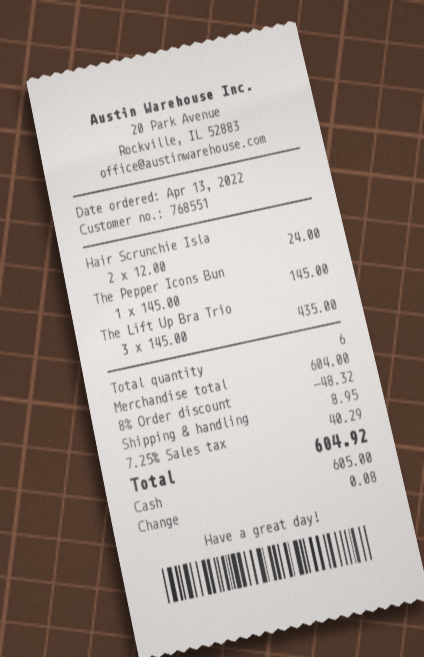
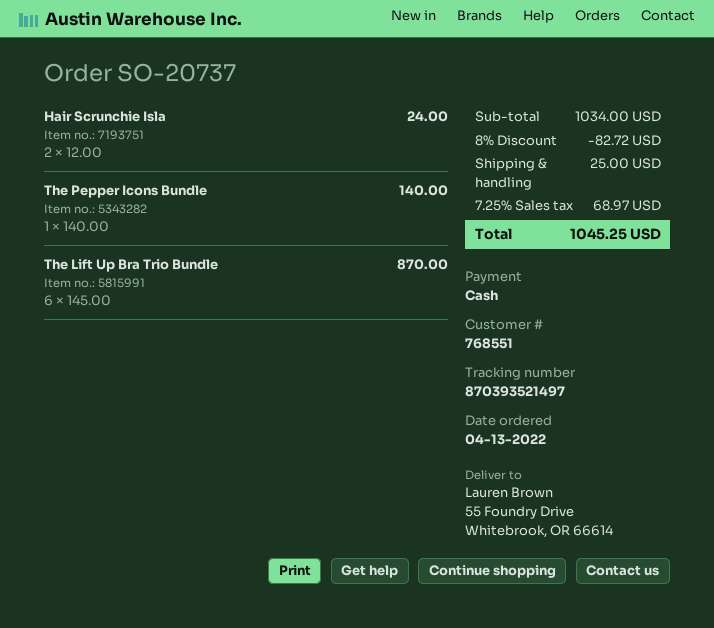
The Pepper Icons Bun: 1 x 145.00 = 145.00 -> 1 x 140.00 = 140.00
The Lift Up Bra Trio: 3 x 145.00 = 435.00 -> 6 x 145.00 = 870.00
subtotal: 604.00 -> 1034.00
discount: 8% = 48.32 -> 8% = 82.72
shipping: 8.95 -> 25.00
tax: 7.25% = 40.29 -> 7.25% = 68.97
total: 604.92 -> 1045.25

